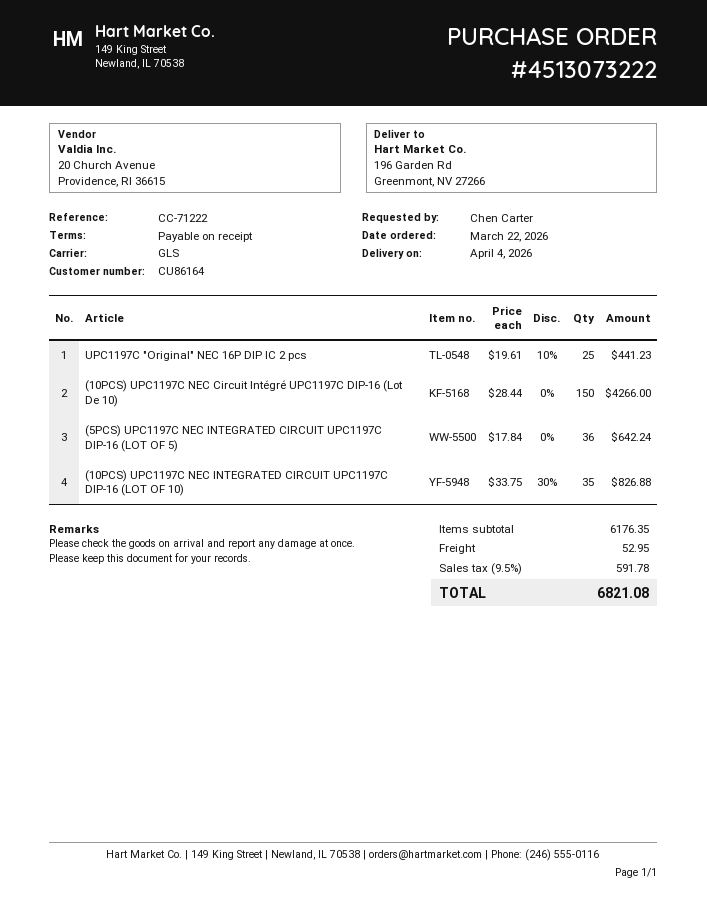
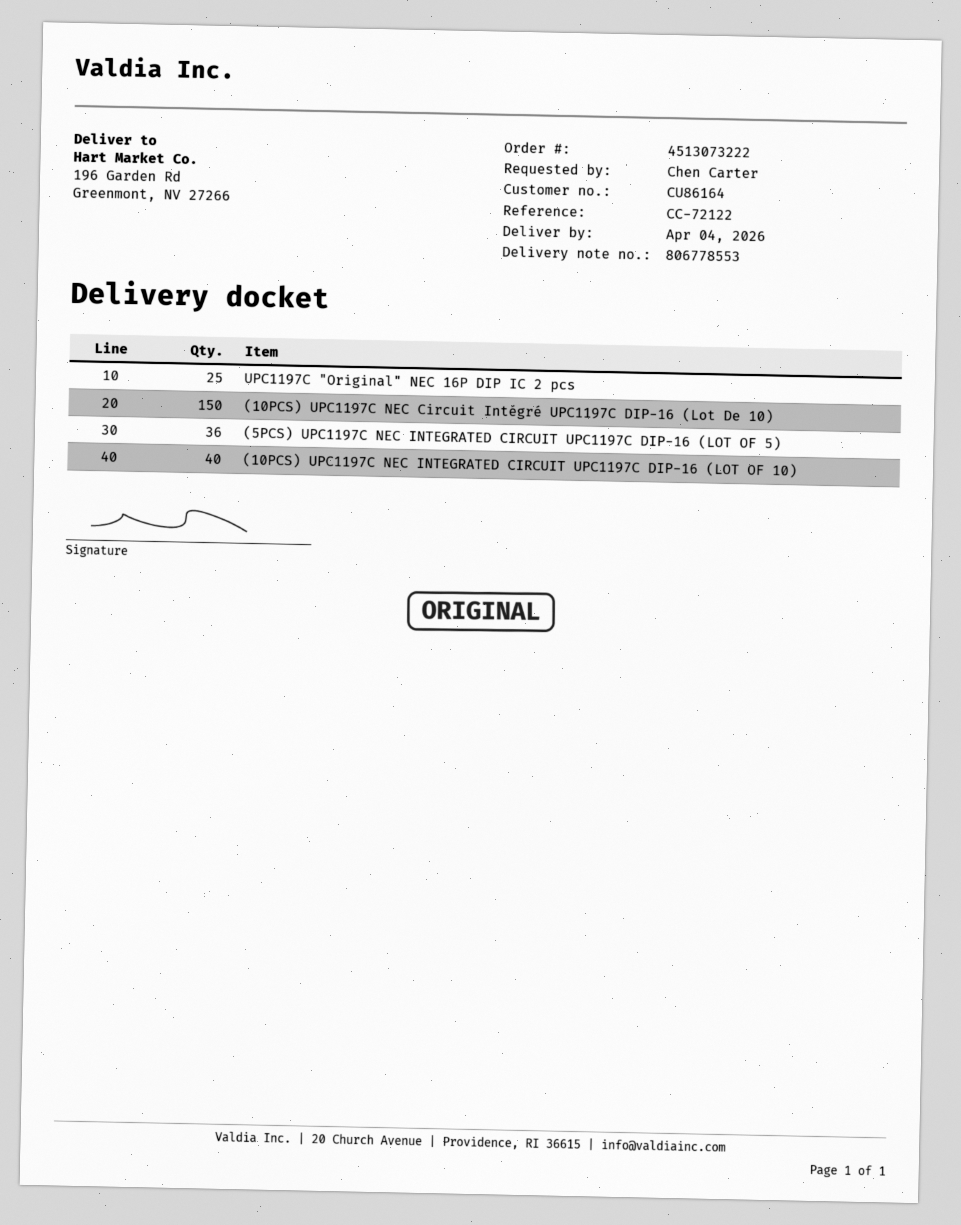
reference: CC-71222 -> CC-72122
(10PCS) UPC1197C NEC INTEGRATED CIRCUIT UPC1197C DIP-16 (LOT OF 10): 35 -> 40

